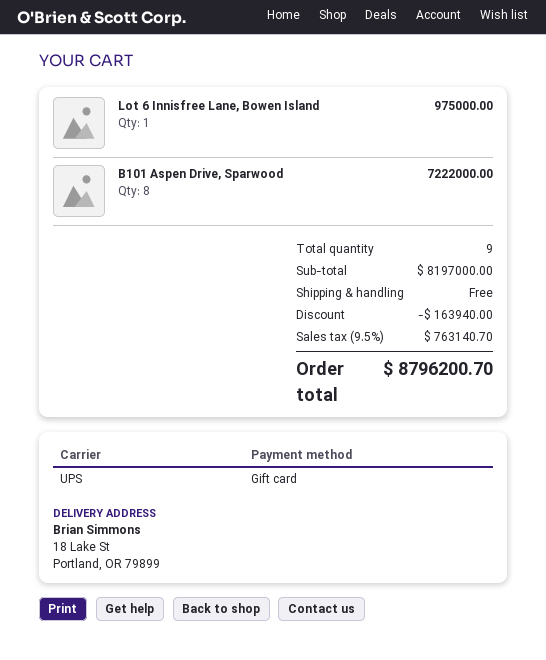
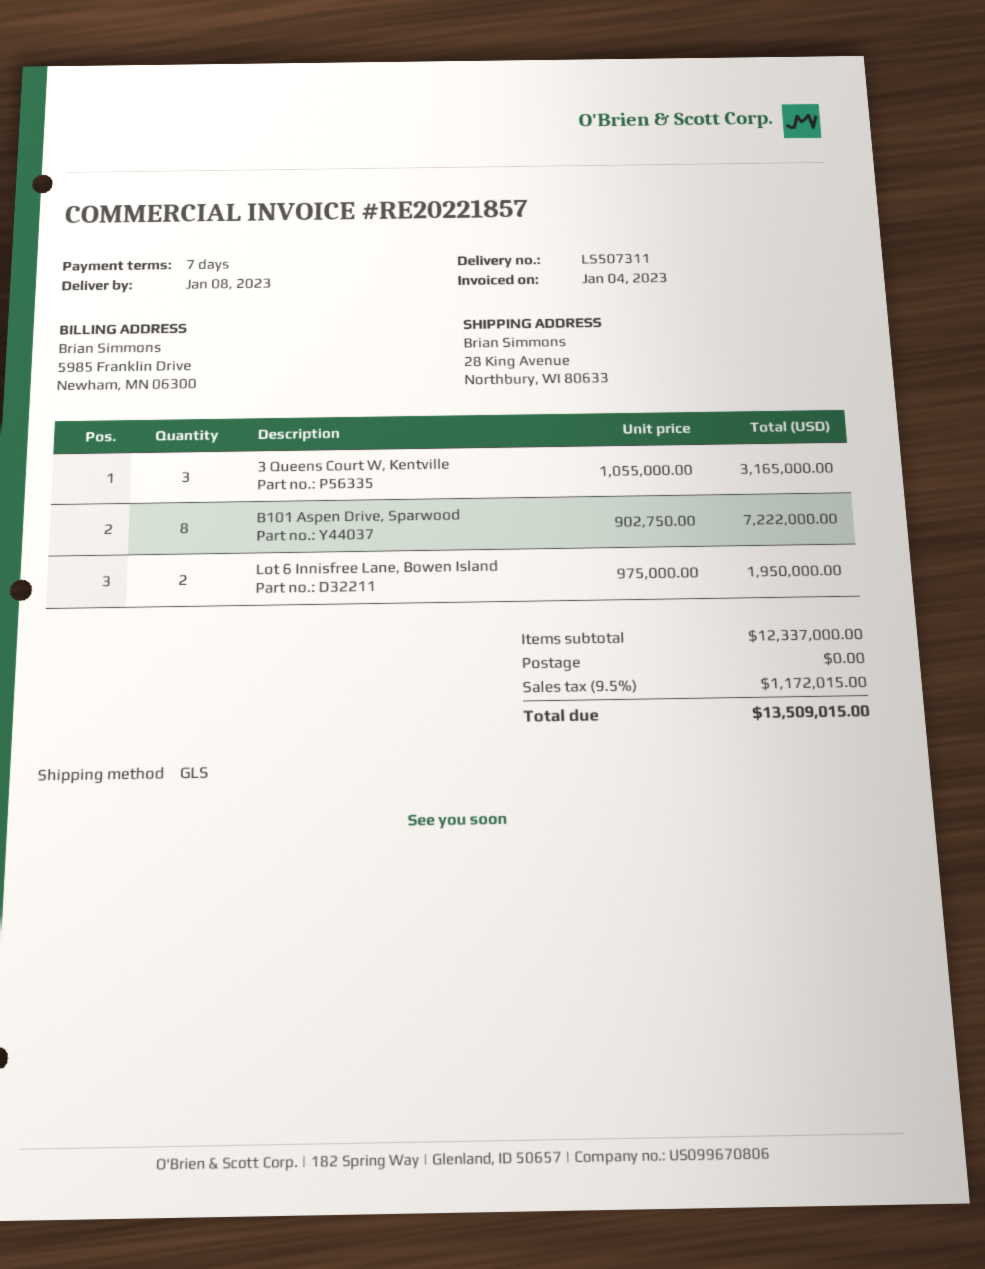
shipping method: UPS -> GLS
ship to: 18 Lake St, Portland, OR 79899 -> 28 King Avenue, Northbury, WI 80633
Lot 6 Innisfree Lane, Bowen Island: 1 for 975000.00 -> 2 for 1950000.00
3 Queens Court W, Kentville: none -> 3 for 3165000.00
subtotal: 8197000.00 -> 12337000.00
discount: 163940.00 -> none
tax: 9.5% = 763140.70 -> 9.5% = 1172015.00
total: 8796200.70 -> 13509015.00

